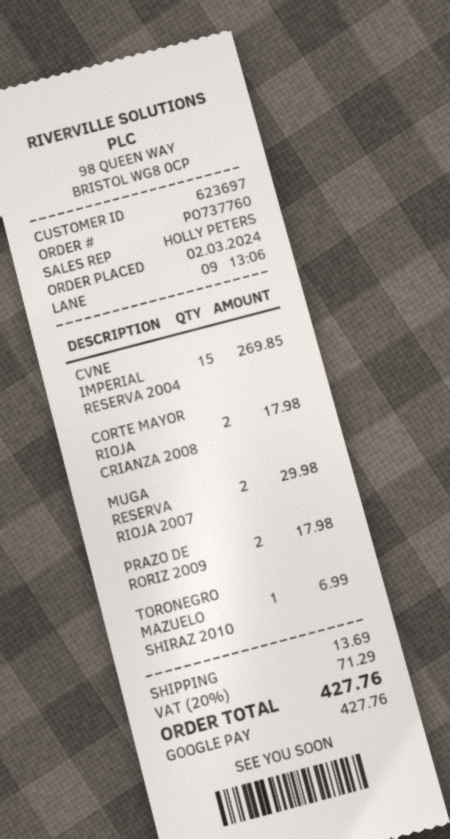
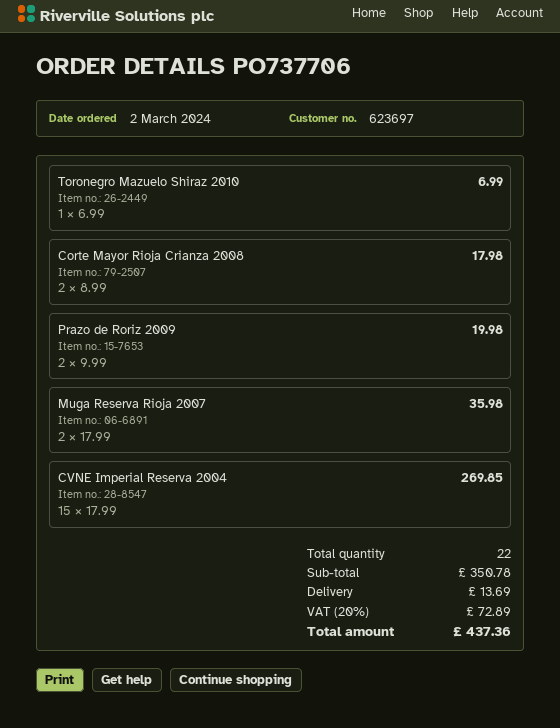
order number: PO737760 -> PO737706
MUGA RESERVA RIOJA 2007: 2 for 29.98 -> 2 for 35.98
PRAZO DE RORIZ 2009: 2 for 17.98 -> 2 for 19.98
tax: 20% = 71.29 -> 20% = 72.89
total: 427.76 -> 437.36

